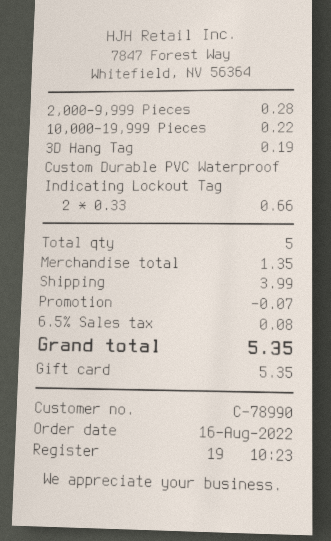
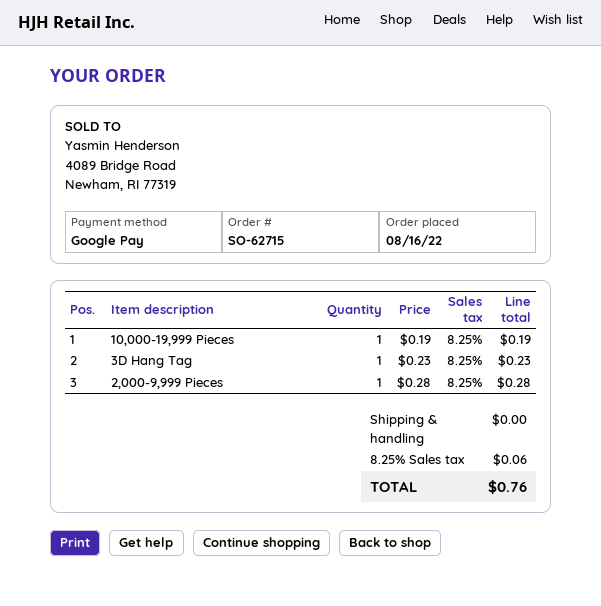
payment method: gift card -> Google Pay
10,000-19,999 Pieces: 1 x 0.22 = 0.22 -> 1 x 0.19 = 0.19
3D Hang Tag: 1 x 0.19 = 0.19 -> 1 x 0.23 = 0.23
Custom Durable PVC Waterproof Indicating Lockout Tag: 2 x 0.33 = 0.66 -> none
discount: 0.07 -> none
shipping: 3.99 -> 0.00
tax: 6.5% = 0.08 -> 8.25% = 0.06
total: 5.35 -> 0.76

